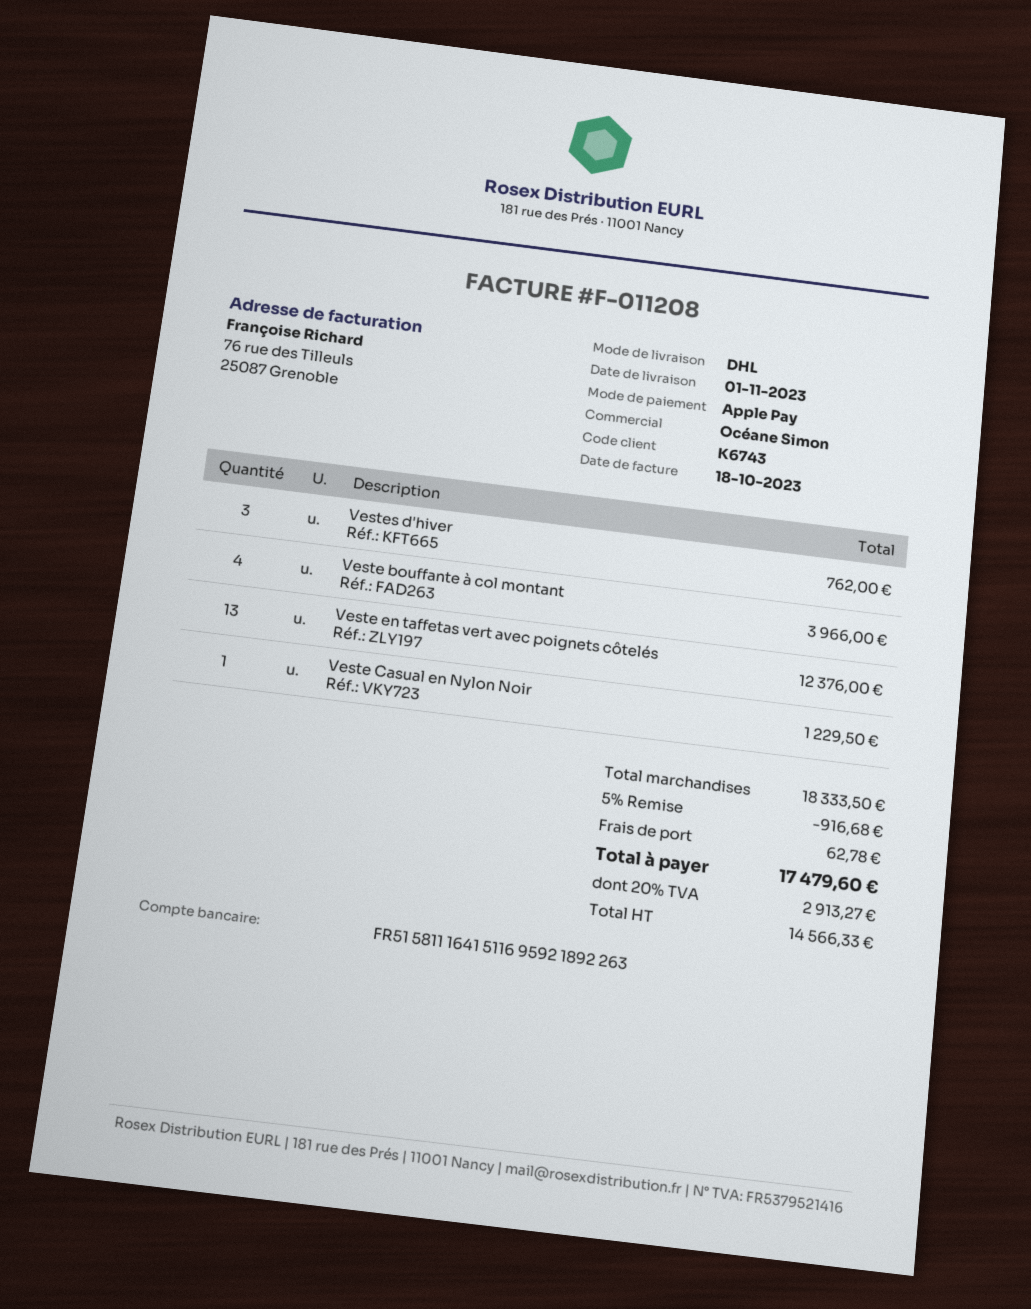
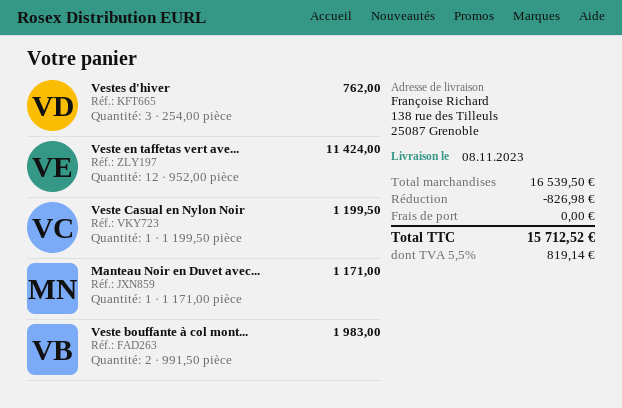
delivery date: 2023-11-01 -> 2023-11-08
Veste bouffante à col montant: 4 for 3966.00 -> 2 for 1983.00
Veste en taffetas vert avec poignets côtelés: 13 for 12376.00 -> 12 for 11424.00
Veste Casual en Nylon Noir: 1 for 1229.50 -> 1 for 1199.50
Manteau Noir en Duvet avec...: none -> 1 for 1171.00
subtotal: 18333.50 -> 16539.50
discount: 916.68 -> 826.98
shipping: 62.78 -> 0.00
tax: 20% = 2913.27 -> 5.5% = 819.14
total: 17479.60 -> 15712.52

